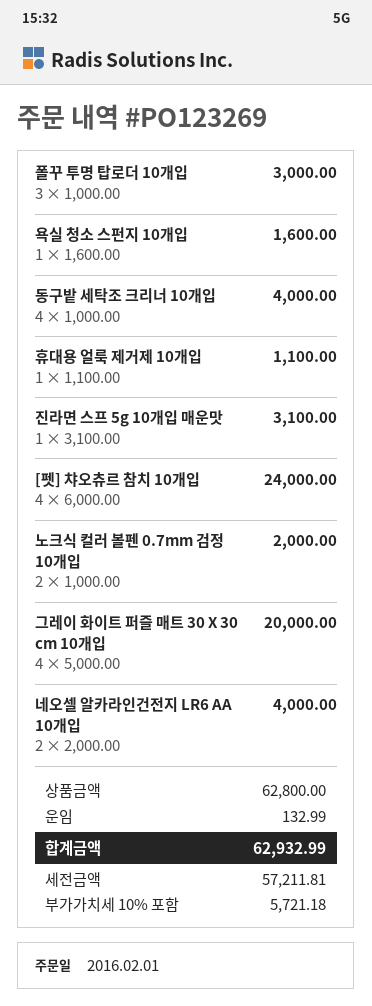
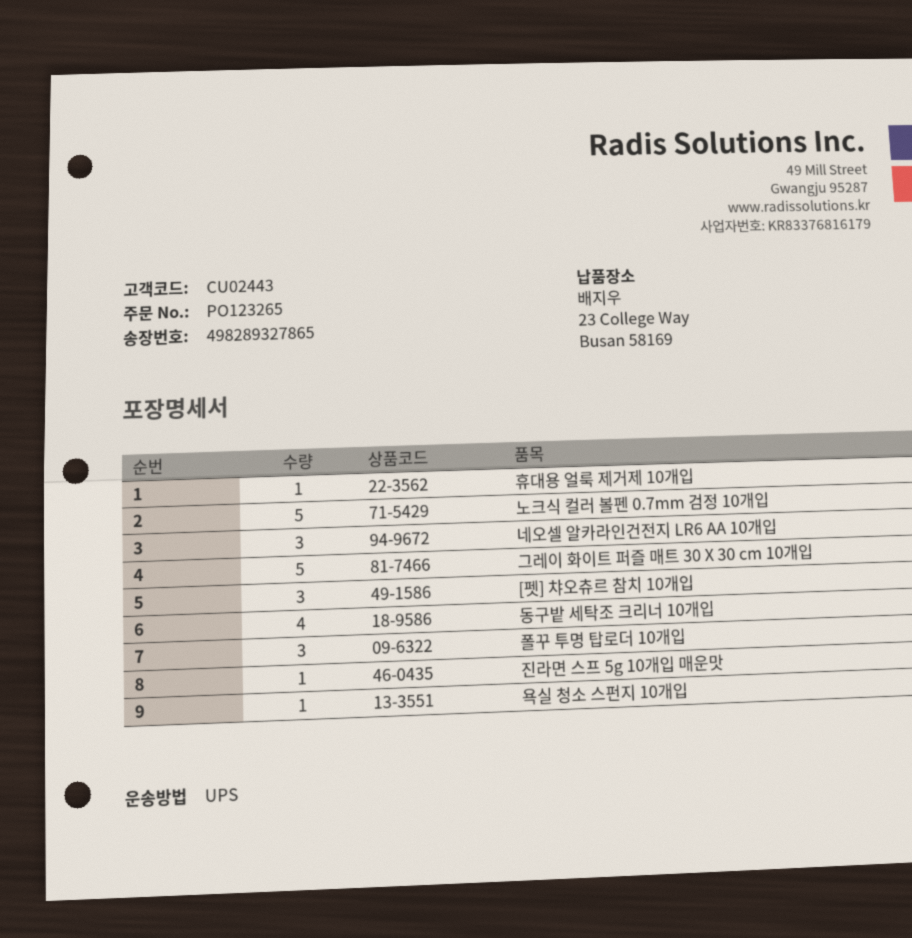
order number: PO123269 -> PO123265
[펫] 챠오츄르 참치 10개입: 4 -> 3
노크식 컬러 볼펜 0.7mm 검정 10개입: 2 -> 5
그레이 화이트 퍼즐 매트 30 X 30 cm 10개입: 4 -> 5
네오셀 알카라인건전지 LR6 AA 10개입: 2 -> 3

